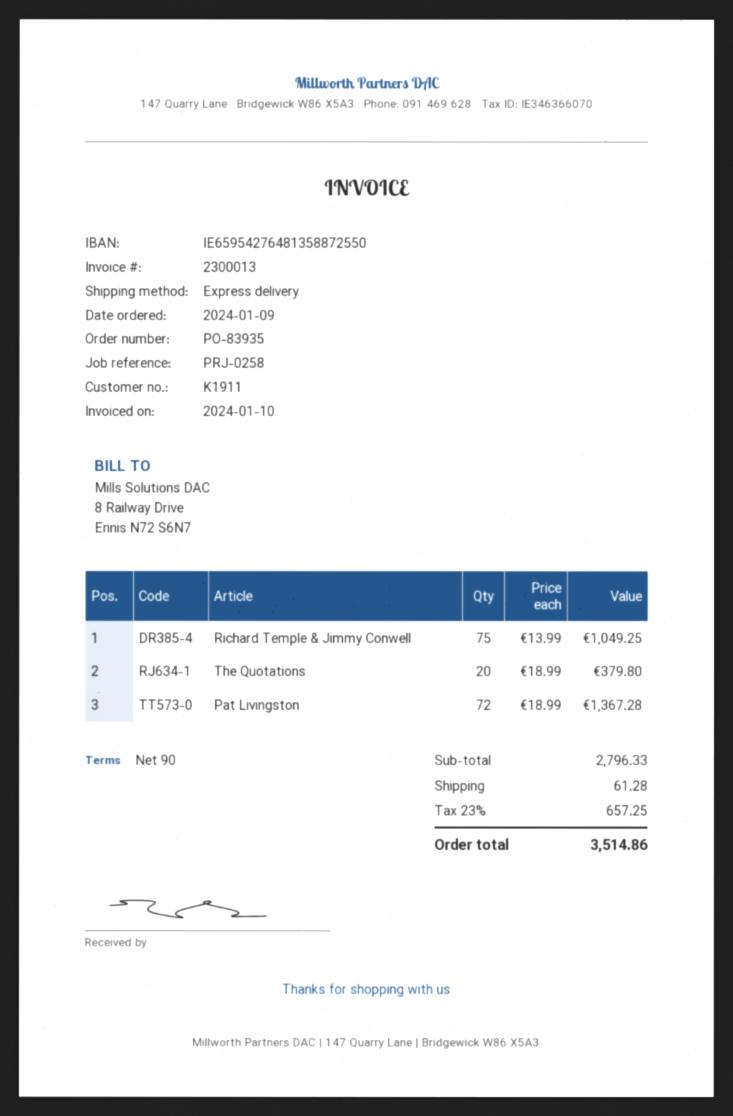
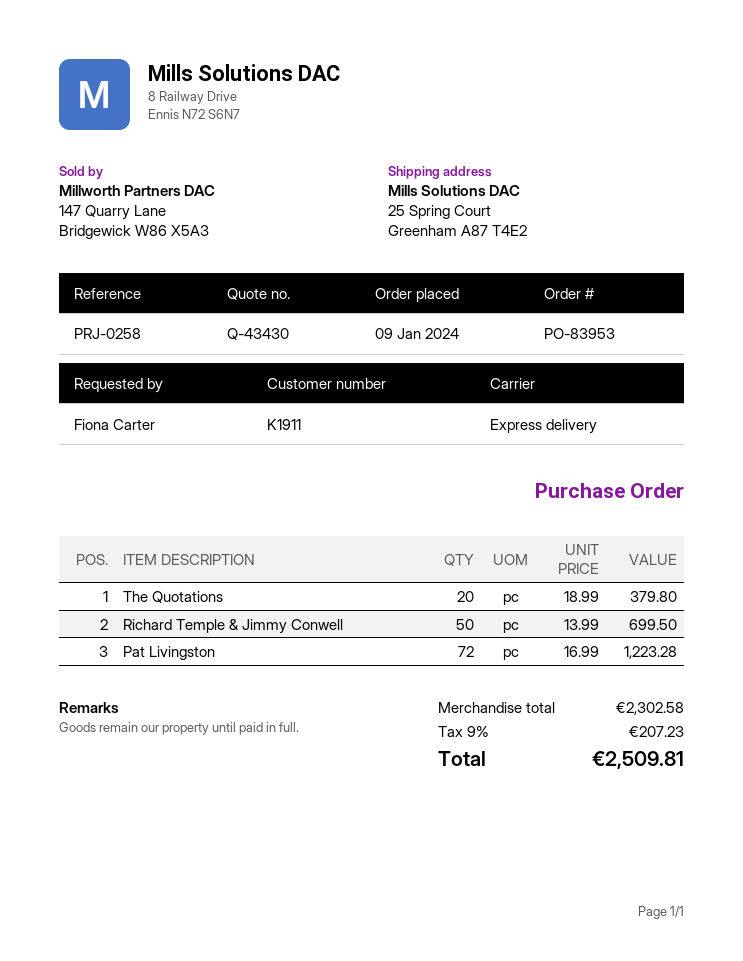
order number: PO-83935 -> PO-83953
Richard Temple & Jimmy Conwell: 75 x 13.99 = 1049.25 -> 50 x 13.99 = 699.50
Pat Livingston: 72 x 18.99 = 1367.28 -> 72 x 16.99 = 1223.28
subtotal: 2796.33 -> 2302.58
shipping: 61.28 -> none
tax: 23% = 657.25 -> 9% = 207.23
total: 3514.86 -> 2509.81

